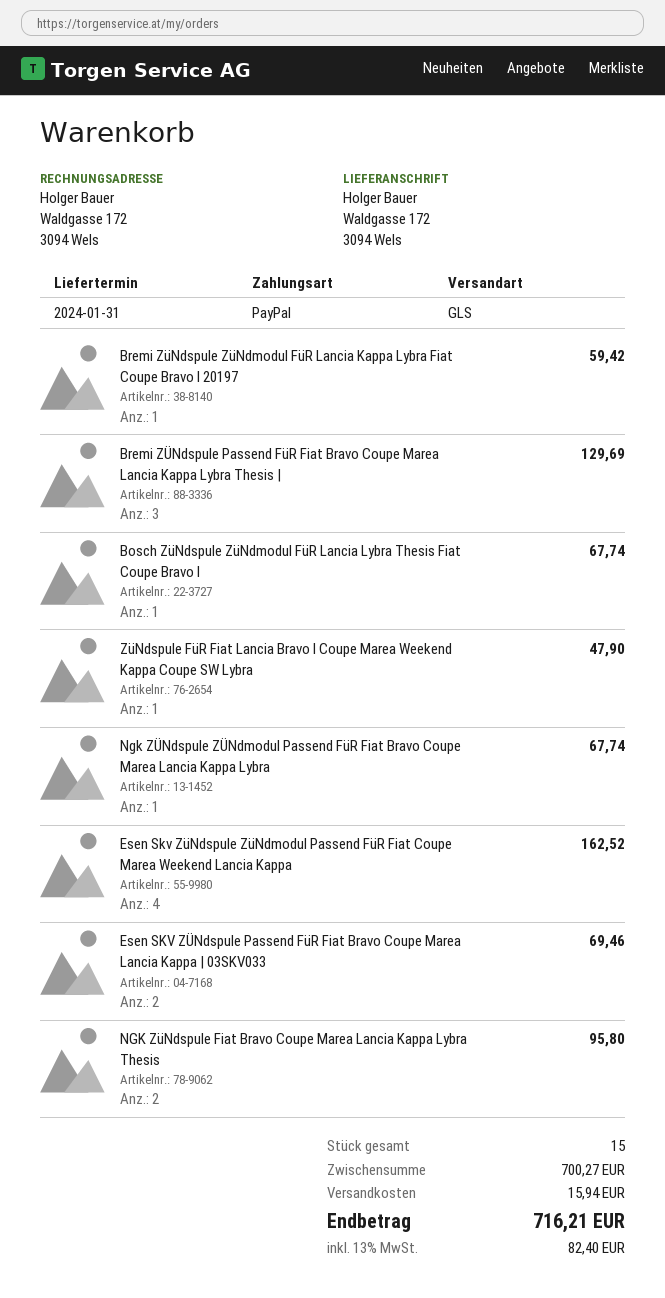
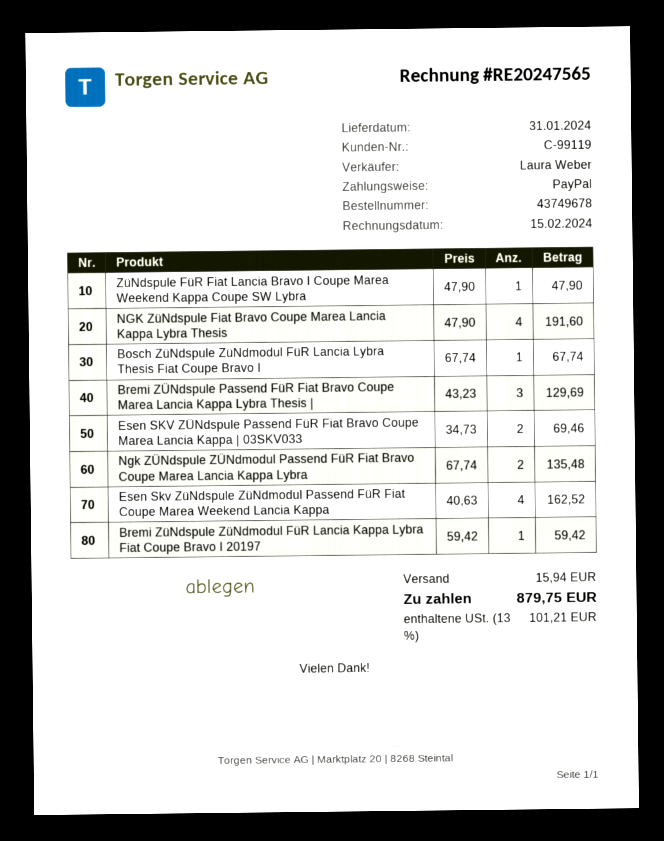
Ngk ZÜNdspule ZÜNdmodul Passend FüR Fiat Bravo Coupe Marea Lancia Kappa Lybra: 1 for 67.74 -> 2 for 135.48
NGK ZüNdspule Fiat Bravo Coupe Marea Lancia Kappa Lybra Thesis: 2 for 95.80 -> 4 for 191.60
tax: 13% = 82.40 -> 13% = 101.21
total: 716.21 -> 879.75

